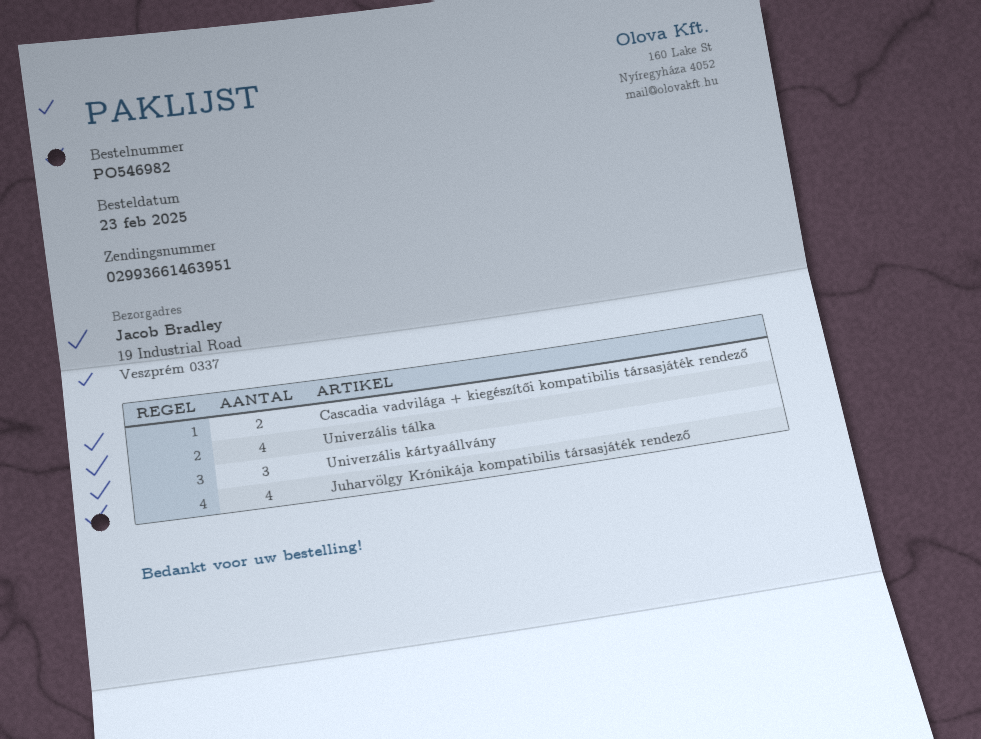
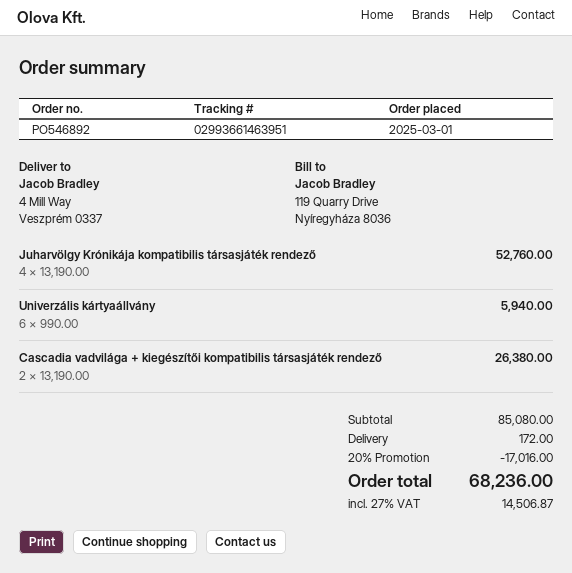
order number: PO546982 -> PO546892
order date: 2025-02-23 -> 2025-03-01
ship to: 19 Industrial Road, Veszprém 0337 -> 4 Mill Way, Veszprém 0337
Univerzális tálka: 4 -> none
Univerzális kártyaállvány: 3 -> 6

